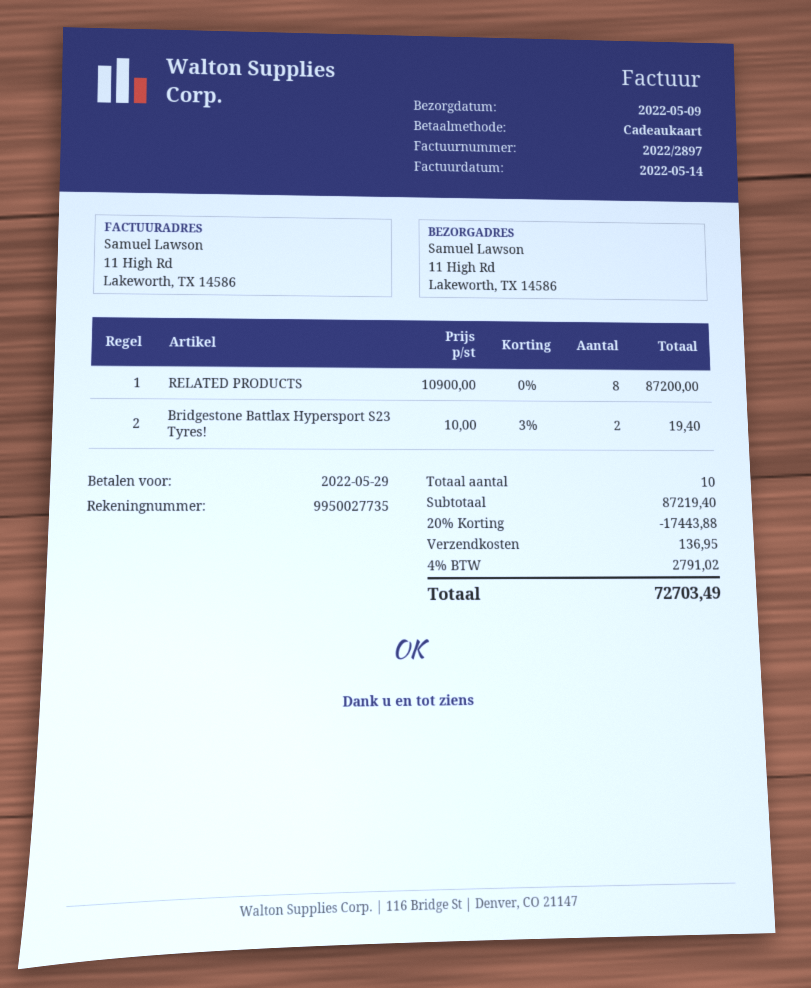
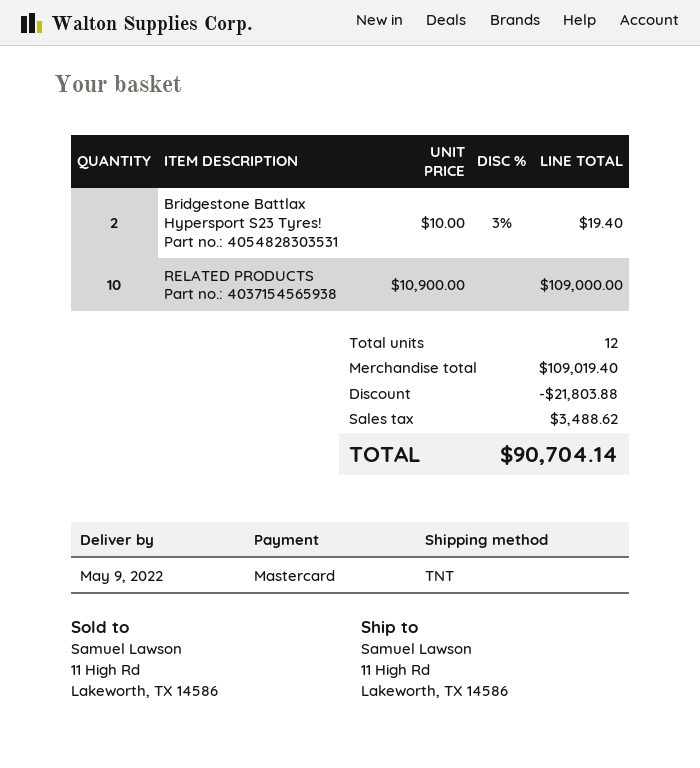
payment method: gift card -> Mastercard
RELATED PRODUCTS: 8 x 10900.00 = 87200.00 -> 10 x 10900.00 = 109000.00
total quantity: 10 -> 12
subtotal: 87219.40 -> 109019.40
discount: 17443.88 -> 21803.88
shipping: 136.95 -> none
tax: 2791.02 -> 3488.62
total: 72703.49 -> 90704.14

